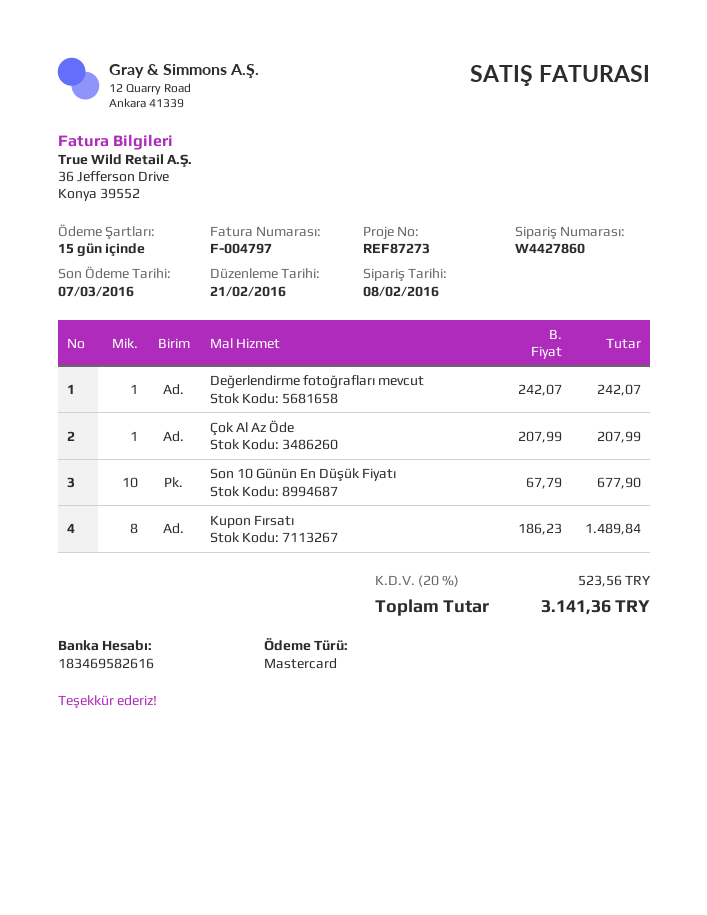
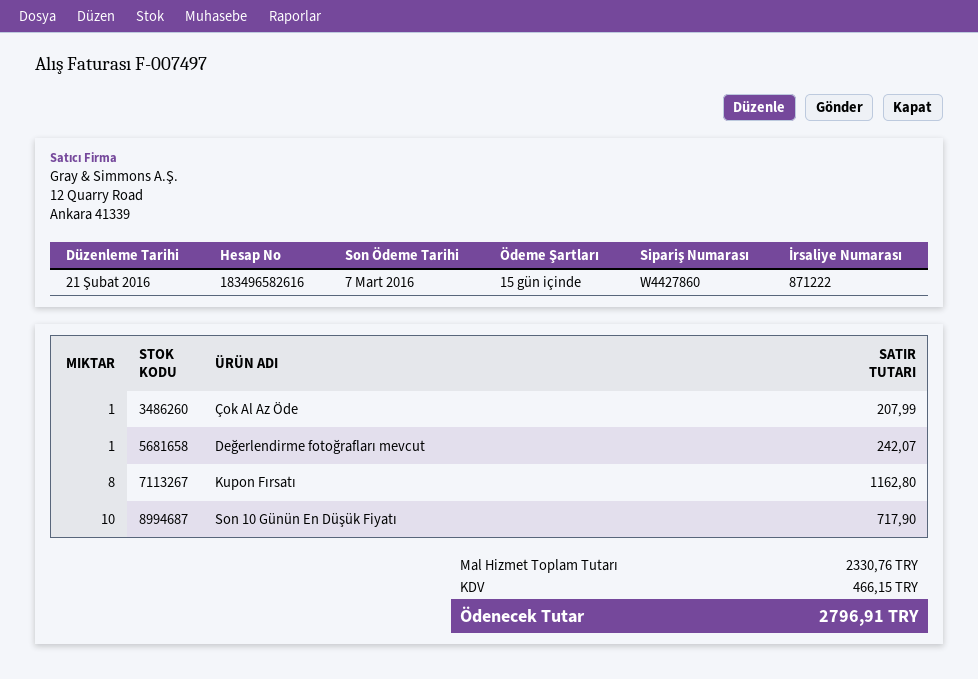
invoice number: F-004797 -> F-007497
bank account: 183469582616 -> 183496582616
Son 10 Günün En Düşük Fiyatı: 10 for 677.90 -> 10 for 717.90
Kupon Fırsatı: 8 for 1489.84 -> 8 for 1162.80
tax: 523.56 -> 466.15
total: 3141.36 -> 2796.91

